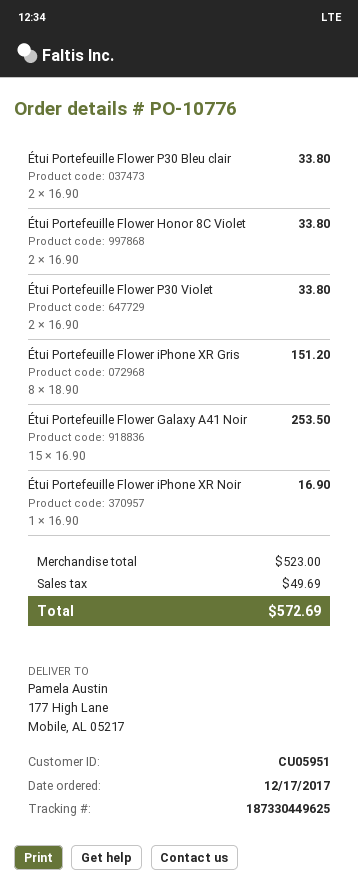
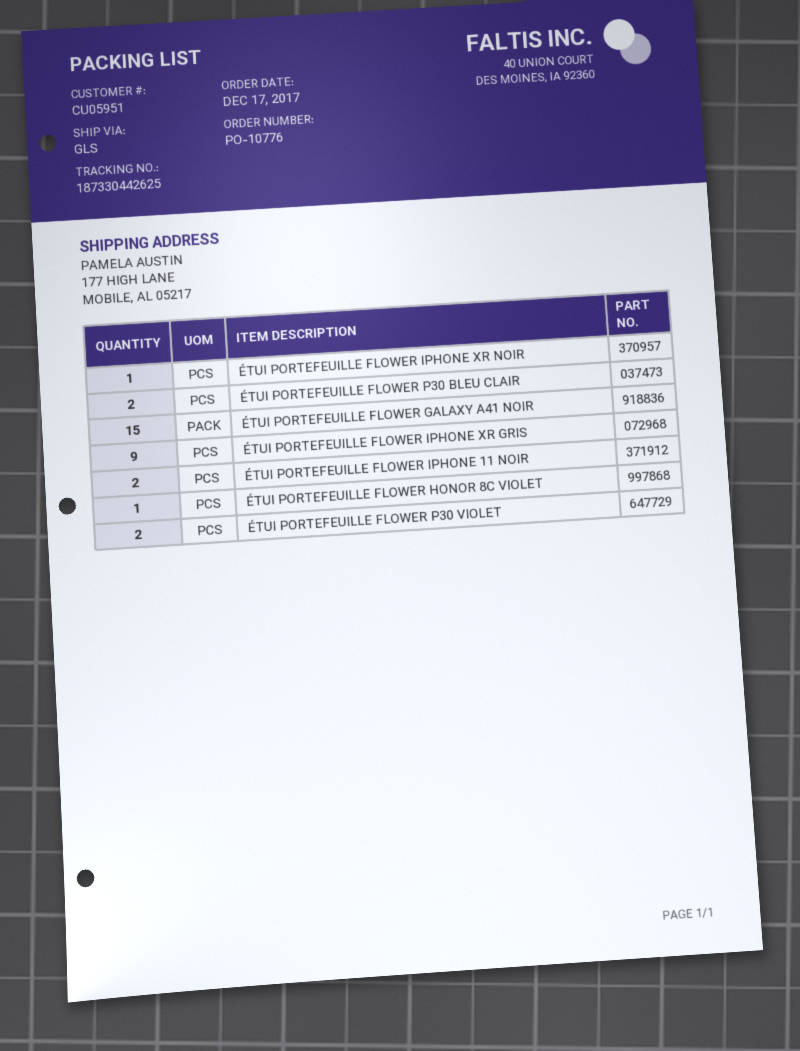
tracking number: 187330449625 -> 187330442625
Étui Portefeuille Flower Honor 8C Violet: 2 -> 1
Étui Portefeuille Flower iPhone XR Gris: 8 -> 9
ÉTUI PORTEFEUILLE FLOWER IPHONE 11 NOIR: none -> 2

